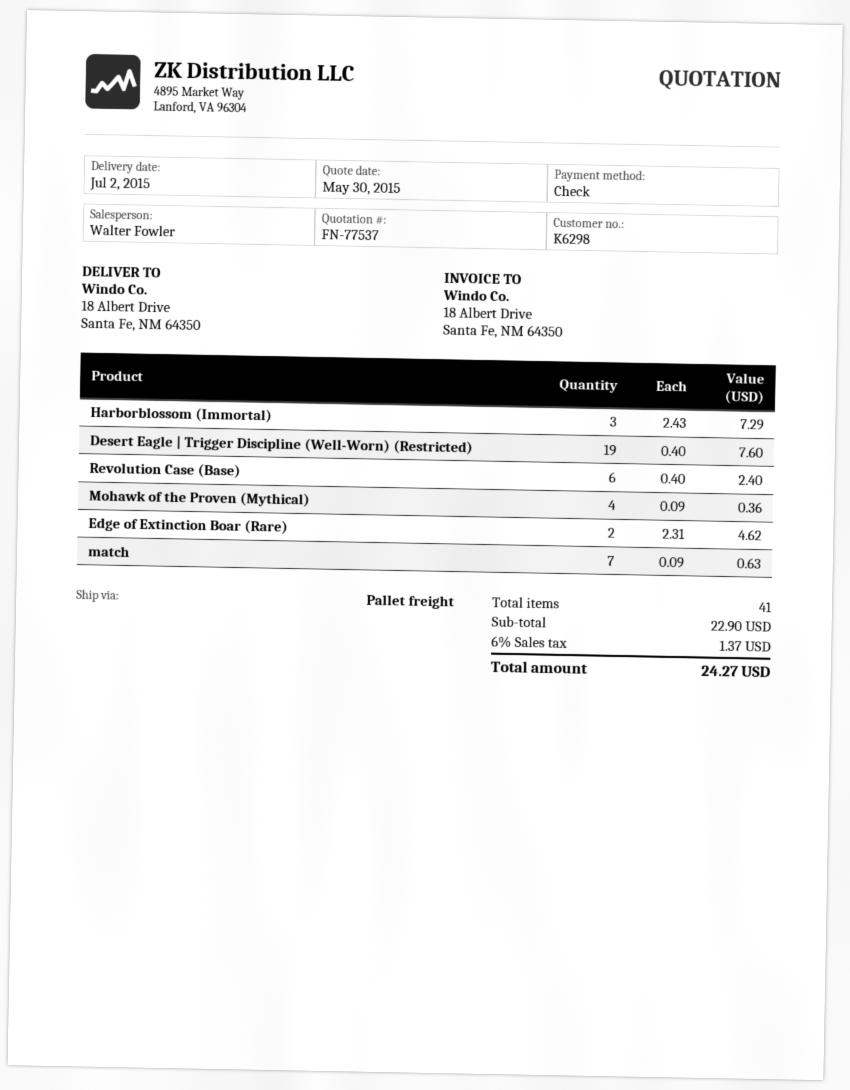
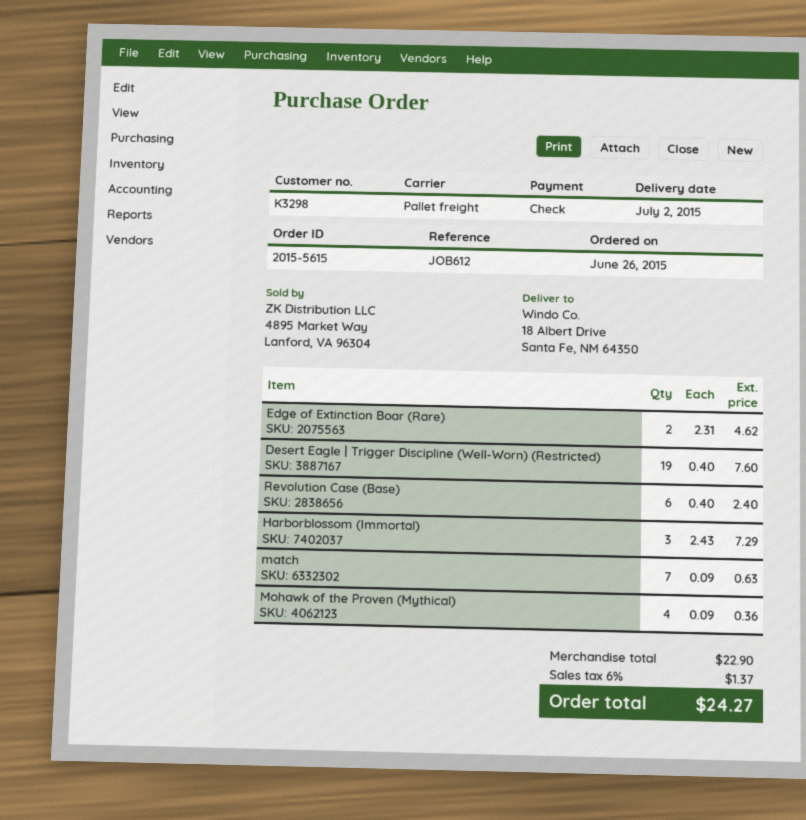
customer number: K6298 -> K3298

